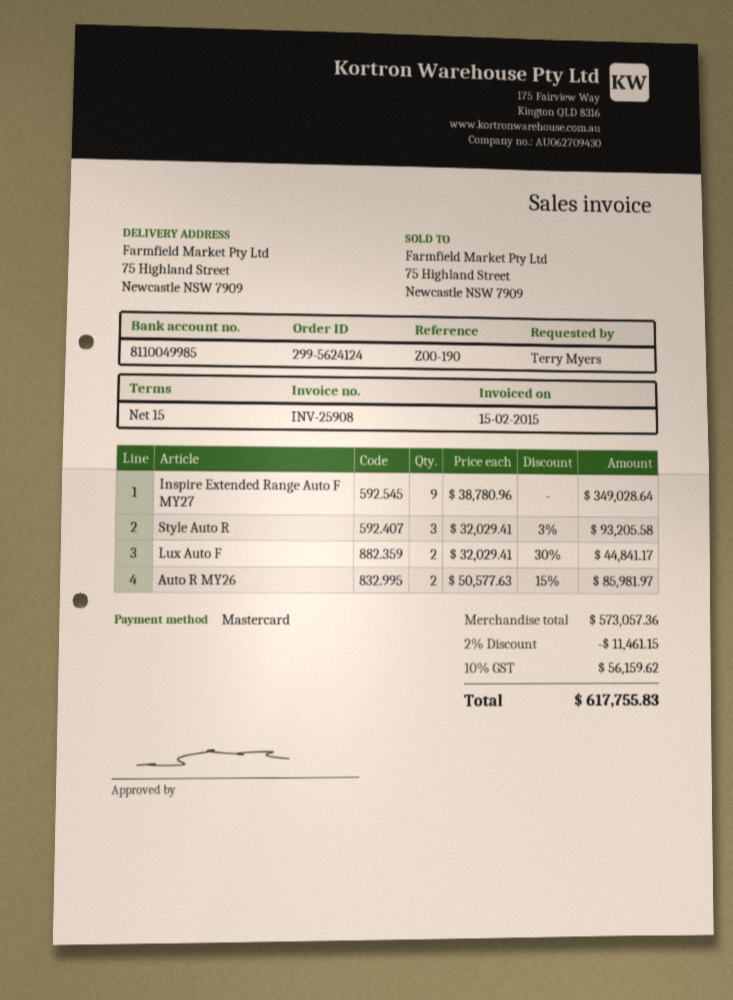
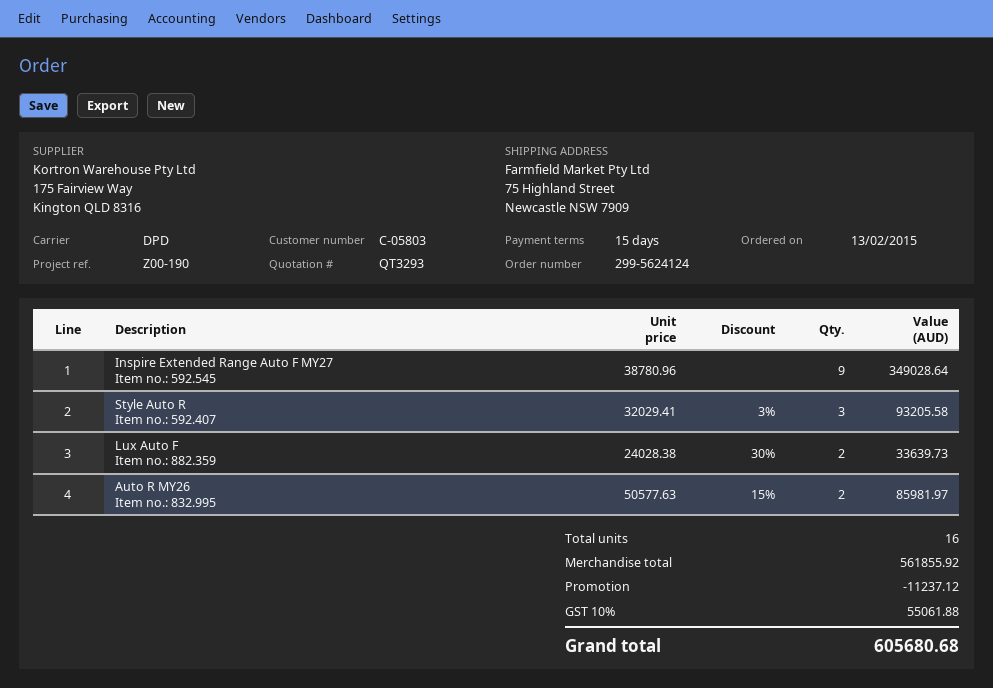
Lux Auto F: 2 x 32029.41 - 30% = 44841.17 -> 2 x 24028.38 - 30% = 33639.73
subtotal: 573057.36 -> 561855.92
discount: 11461.15 -> 11237.12
tax: 10% = 56159.62 -> 10% = 55061.88
total: 617755.83 -> 605680.68

